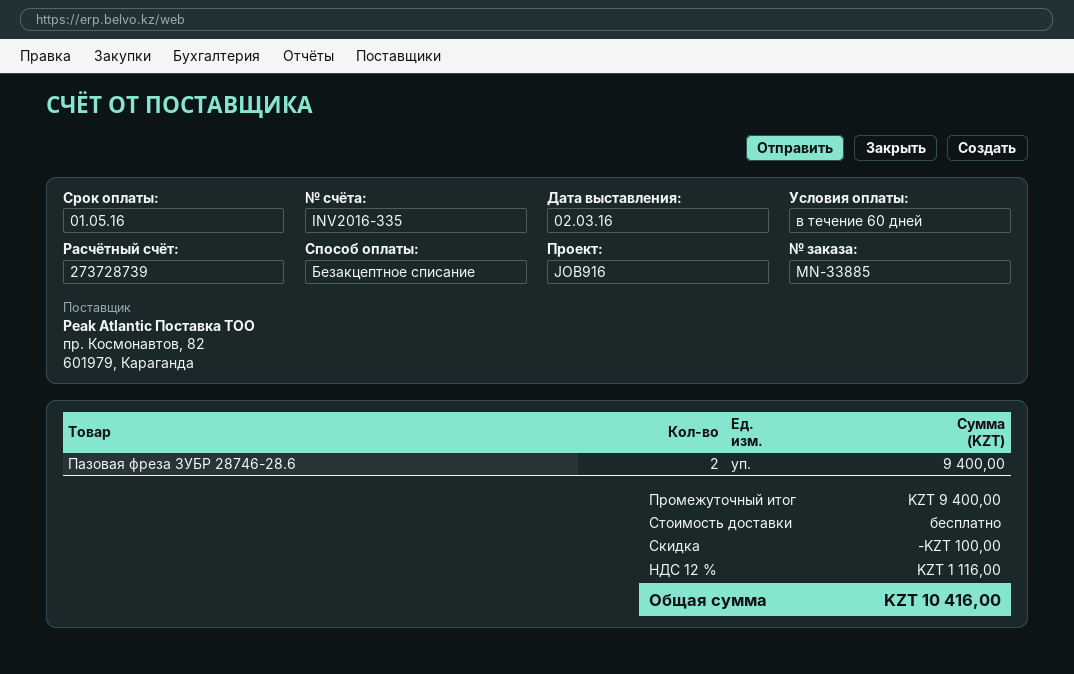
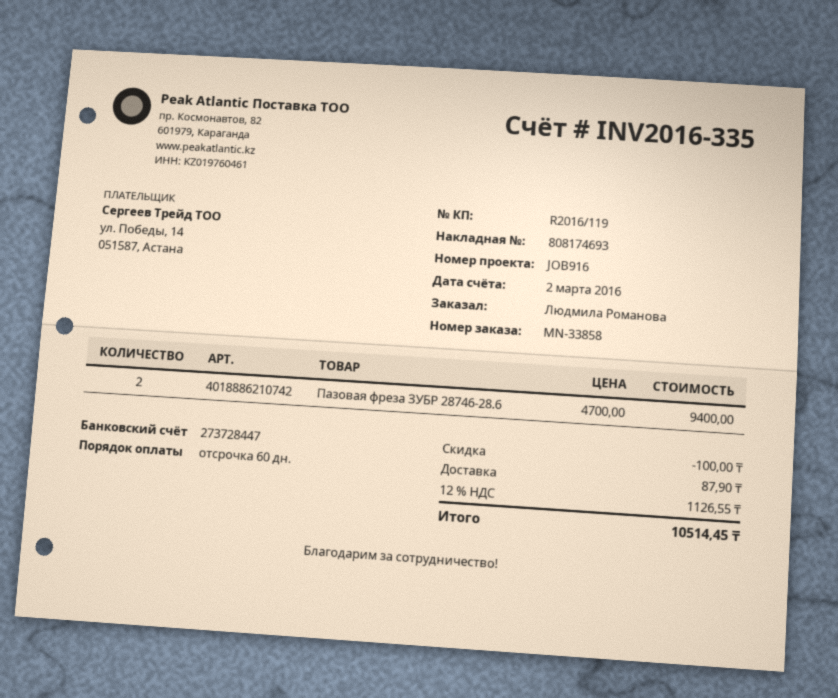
order number: MN-33885 -> MN-33858
bank account: 273728739 -> 273728447
shipping: 0.00 -> 87.90
tax: 12% = 1116.00 -> 12% = 1126.55
total: 10416.00 -> 10514.45

